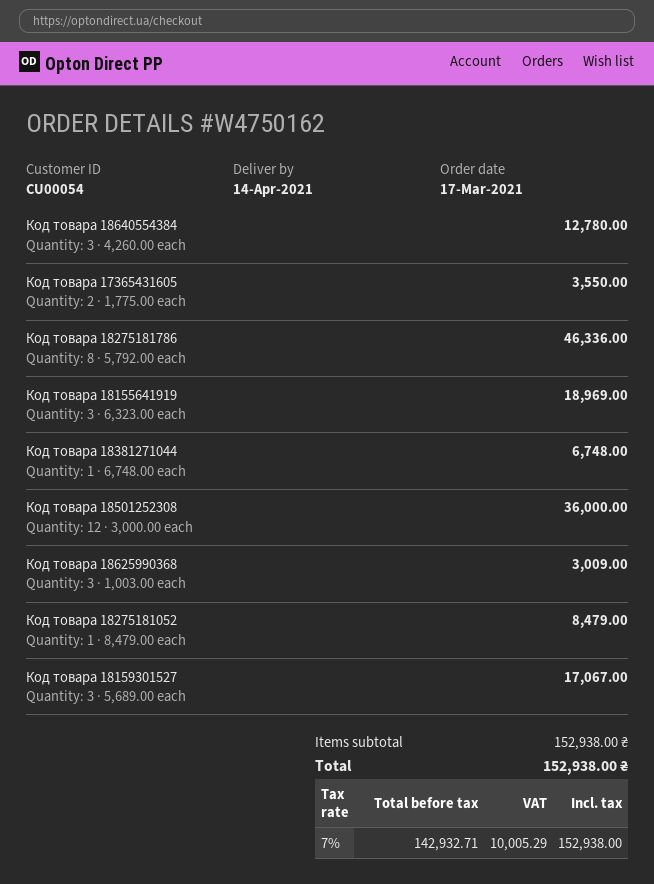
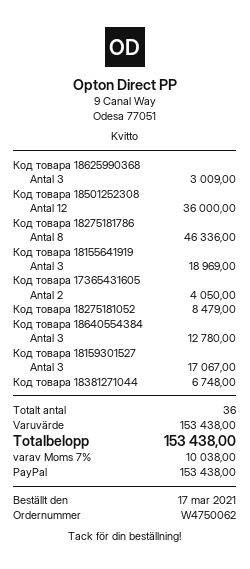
order number: W4750162 -> W4750062
Код товара 17365431605: 2 for 3550.00 -> 2 for 4050.00
subtotal: 152938.00 -> 153438.00
tax: 7% = 10005.29 -> 7% = 10038.00
total: 152938.00 -> 153438.00

